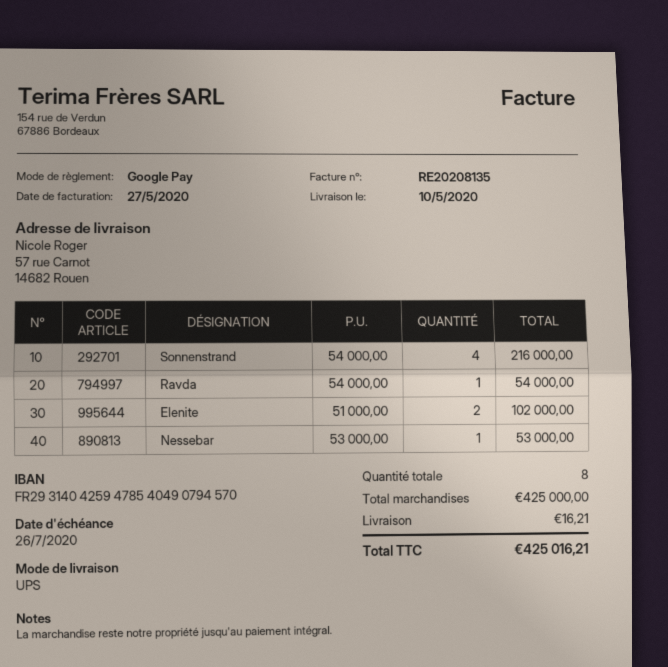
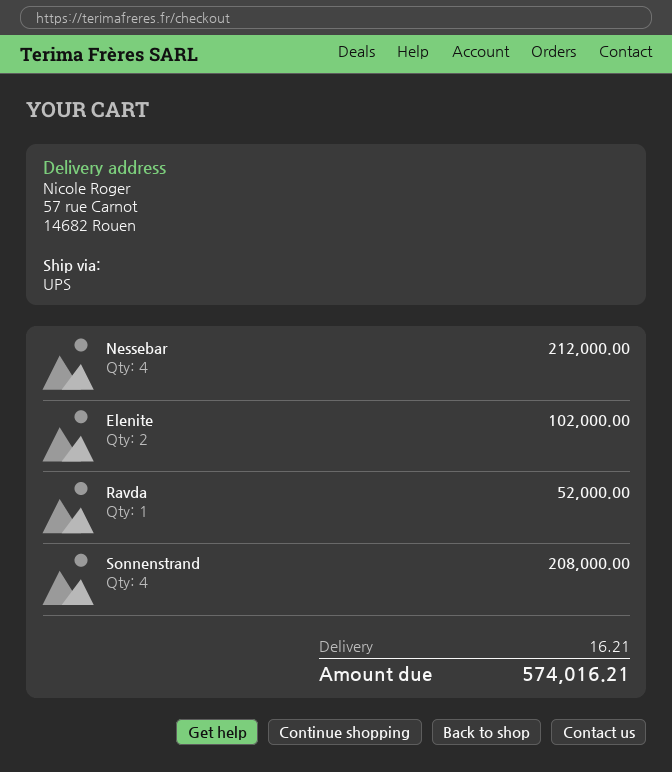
Sonnenstrand: 4 for 216000.00 -> 4 for 208000.00
Ravda: 1 for 54000.00 -> 1 for 52000.00
Nessebar: 1 for 53000.00 -> 4 for 212000.00
total: 425016.21 -> 574016.21

